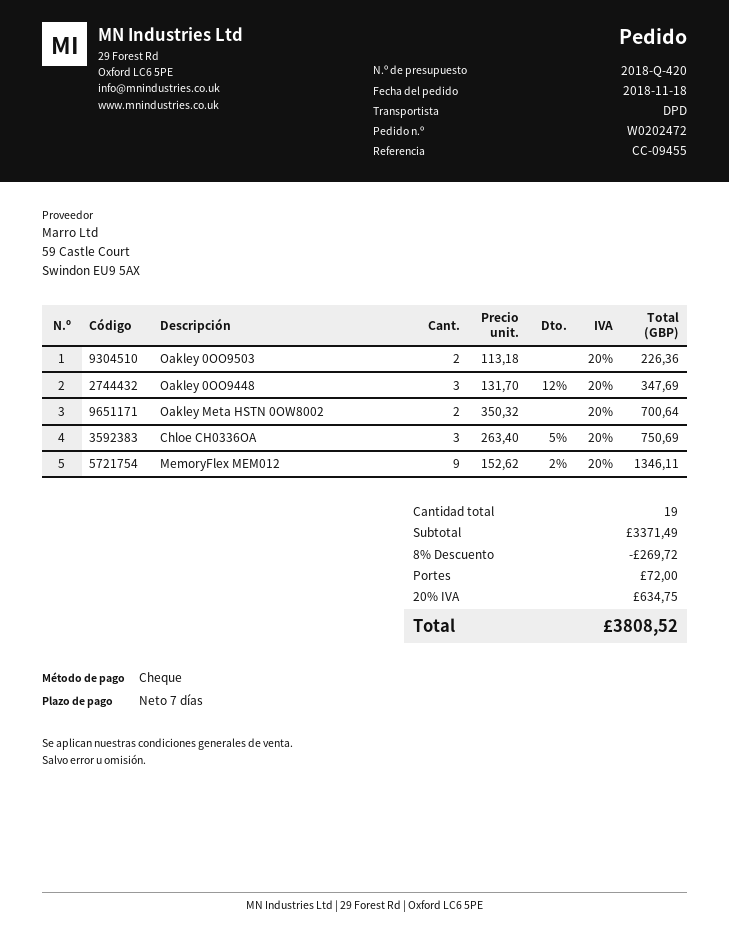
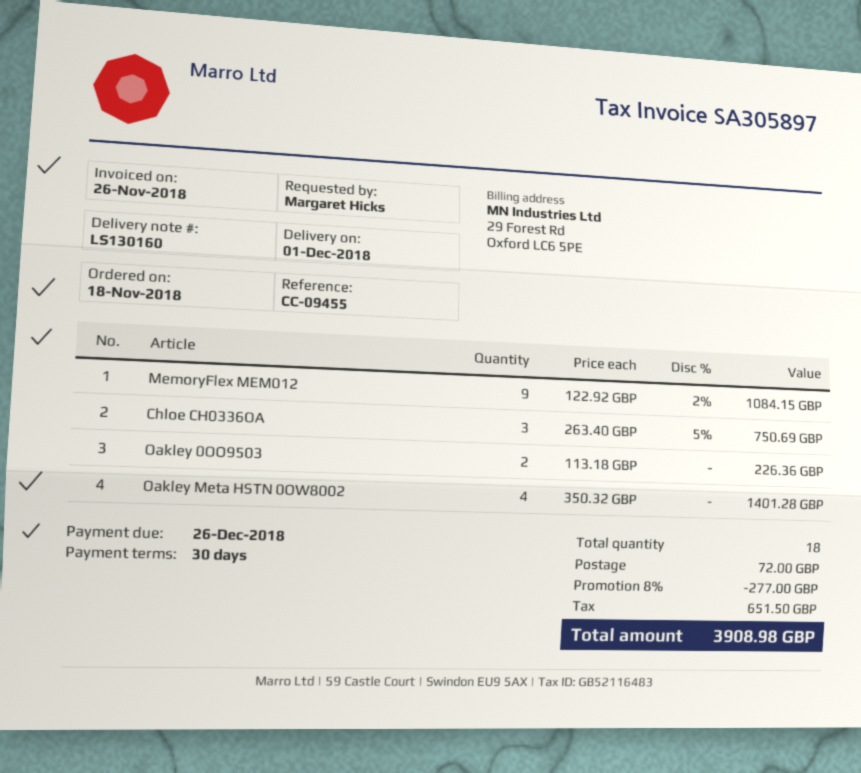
payment terms: 7 days -> 30 days
Oakley 0OO9448: 3 x 131.70 - 12% = 347.69 -> none
Oakley Meta HSTN 0OW8002: 2 x 350.32 = 700.64 -> 4 x 350.32 = 1401.28
MemoryFlex MEM012: 9 x 152.62 - 2% = 1346.11 -> 9 x 122.92 - 2% = 1084.15
total quantity: 19 -> 18
discount: 8% = 269.72 -> 8% = 277.00
tax: 634.75 -> 651.50
total: 3808.52 -> 3908.98

